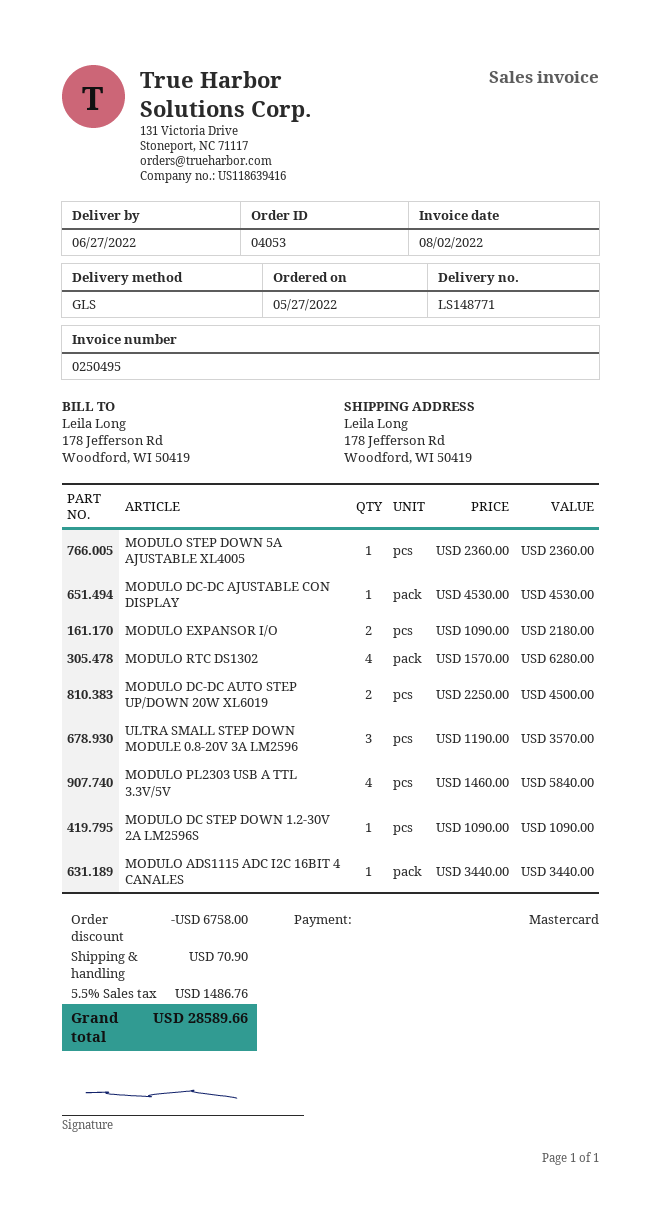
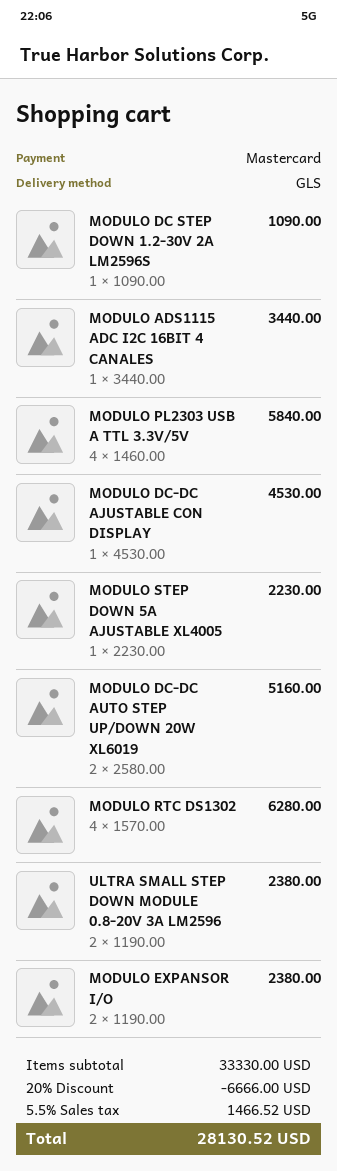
MODULO STEP DOWN 5A AJUSTABLE XL4005: 1 x 2360.00 = 2360.00 -> 1 x 2230.00 = 2230.00
MODULO EXPANSOR I/O: 2 x 1090.00 = 2180.00 -> 2 x 1190.00 = 2380.00
MODULO DC-DC AUTO STEP UP/DOWN 20W XL6019: 2 x 2250.00 = 4500.00 -> 2 x 2580.00 = 5160.00
ULTRA SMALL STEP DOWN MODULE 0.8-20V 3A LM2596: 3 x 1190.00 = 3570.00 -> 2 x 1190.00 = 2380.00
discount: 6758.00 -> 6666.00
shipping: 70.90 -> none
tax: 5.5% = 1486.76 -> 5.5% = 1466.52
total: 28589.66 -> 28130.52

